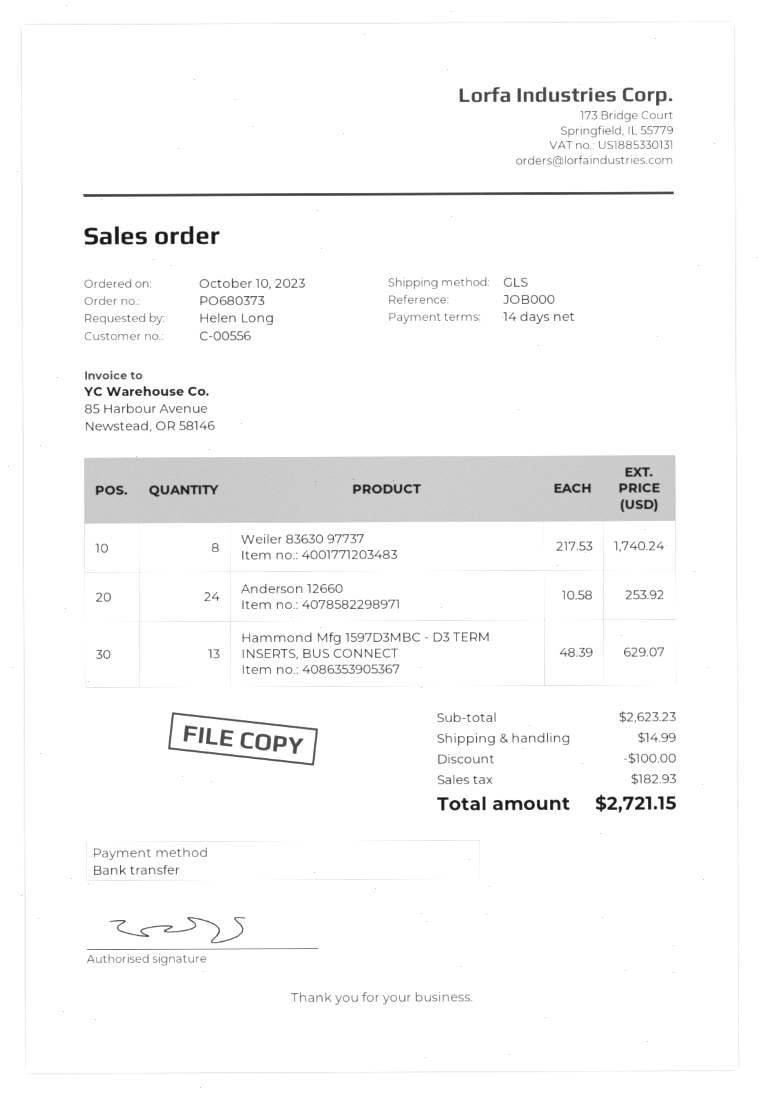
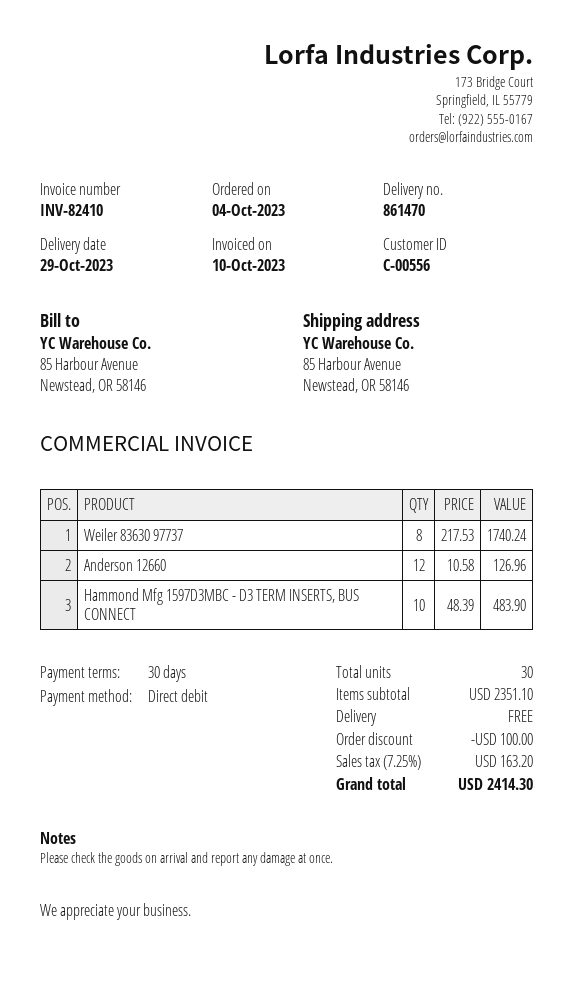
order date: 2023-10-10 -> 2023-10-04
payment terms: 14 days -> 30 days
payment method: bank transfer -> direct debit
Anderson 12660: 24 x 10.58 = 253.92 -> 12 x 10.58 = 126.96
Hammond Mfg 1597D3MBC - D3 TERM INSERTS, BUS CONNECT: 13 x 48.39 = 629.07 -> 10 x 48.39 = 483.90
subtotal: 2623.23 -> 2351.10
shipping: 14.99 -> 0.00
tax: 182.93 -> 163.20
total: 2721.15 -> 2414.30

